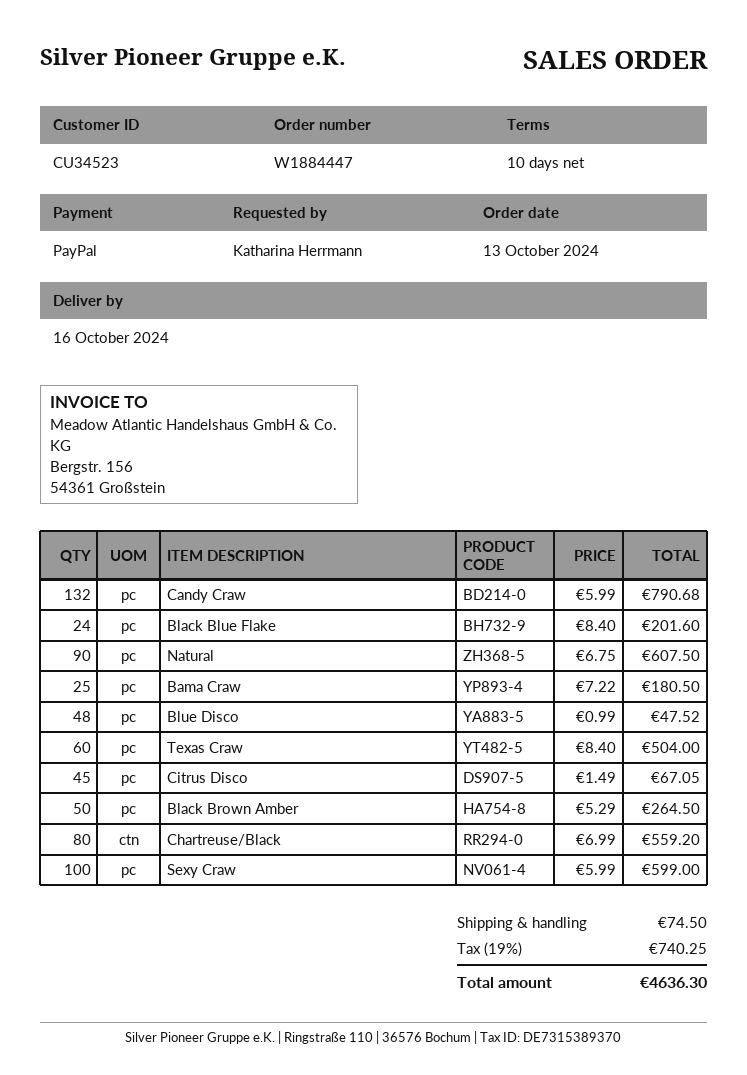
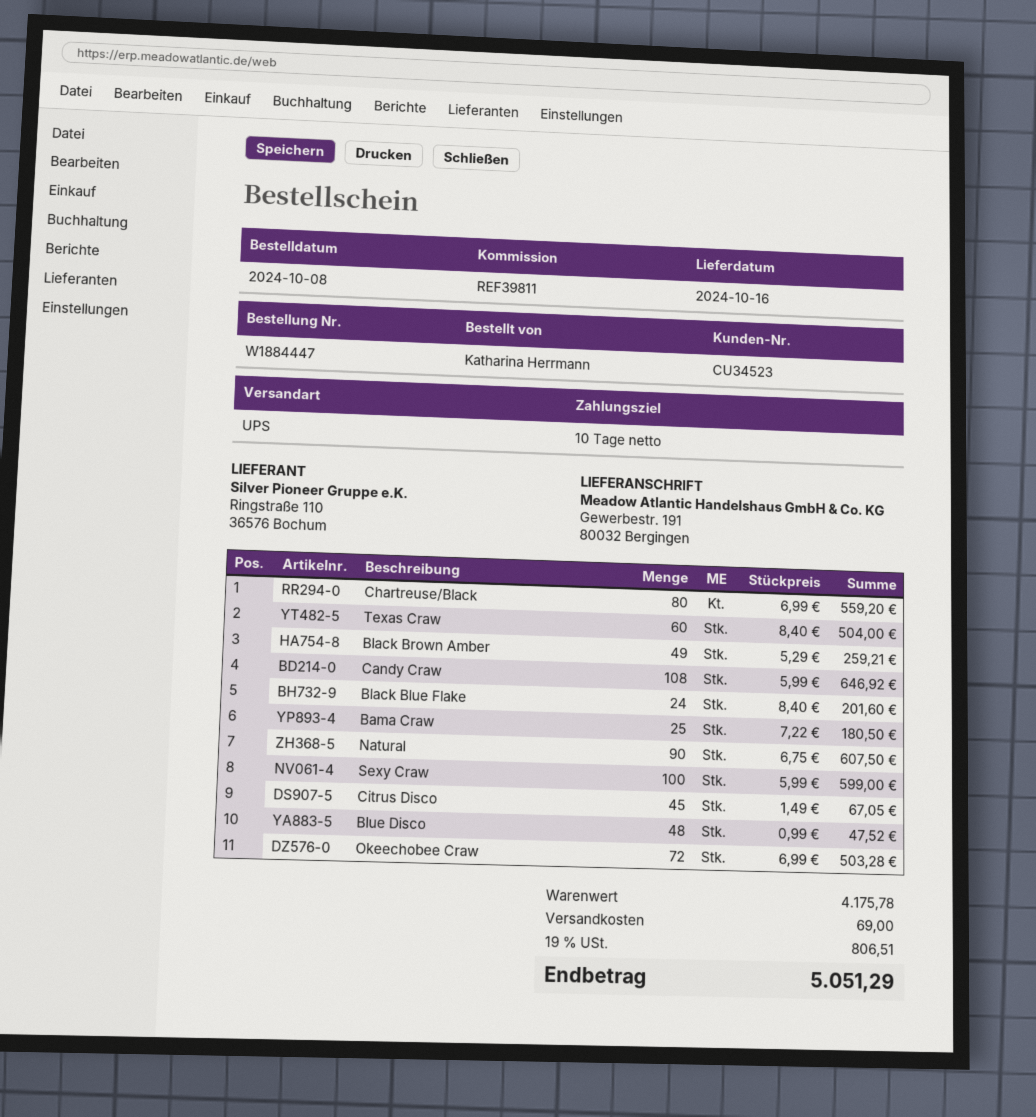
order date: 2024-10-13 -> 2024-10-08
Candy Craw: 132 x 5.99 = 790.68 -> 108 x 5.99 = 646.92
Black Brown Amber: 50 x 5.29 = 264.50 -> 49 x 5.29 = 259.21
Okeechobee Craw: none -> 72 x 6.99 = 503.28
shipping: 74.50 -> 69.00
tax: 19% = 740.25 -> 19% = 806.51
total: 4636.30 -> 5051.29

